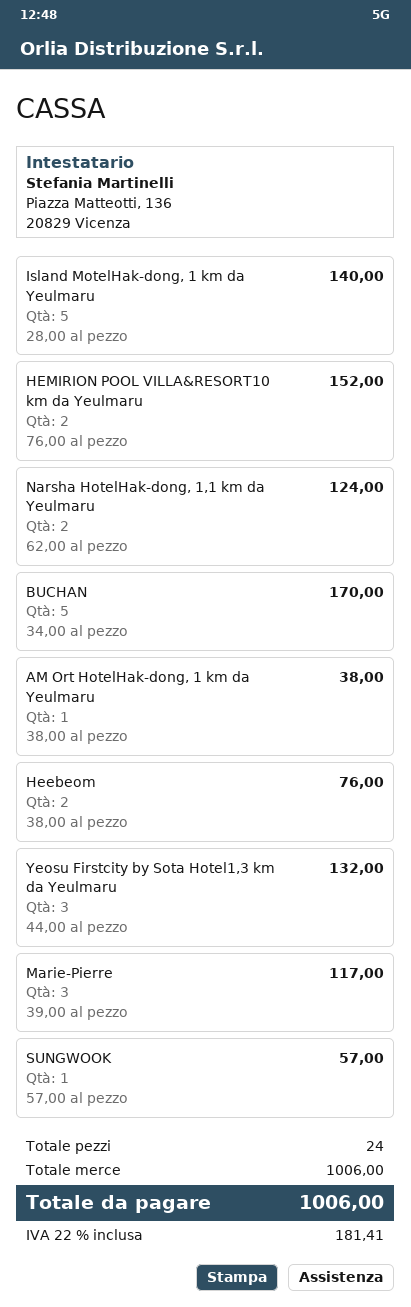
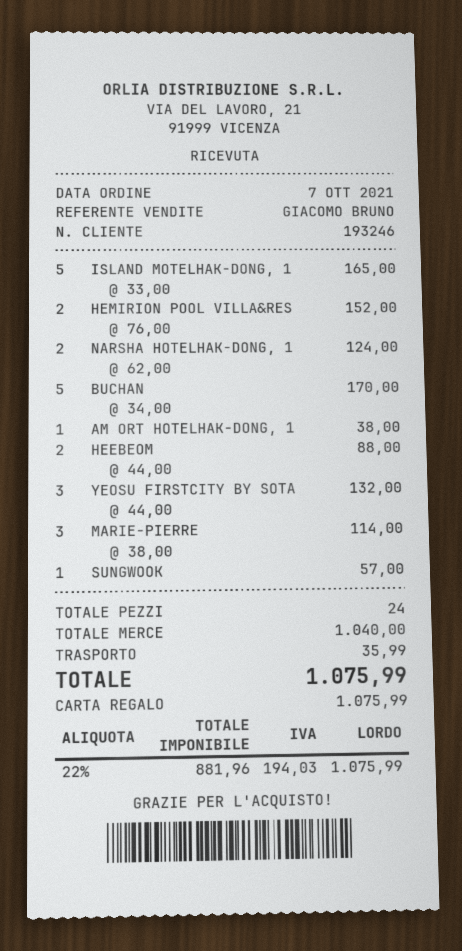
Island MotelHak-dong, 1 km da Yeulmaru: 5 x 28.00 = 140.00 -> 5 x 33.00 = 165.00
Heebeom: 2 x 38.00 = 76.00 -> 2 x 44.00 = 88.00
Marie-Pierre: 3 x 39.00 = 117.00 -> 3 x 38.00 = 114.00
subtotal: 1006.00 -> 1040.00
shipping: none -> 35.99
tax: 22% = 181.41 -> 22% = 194.03
total: 1006.00 -> 1075.99

